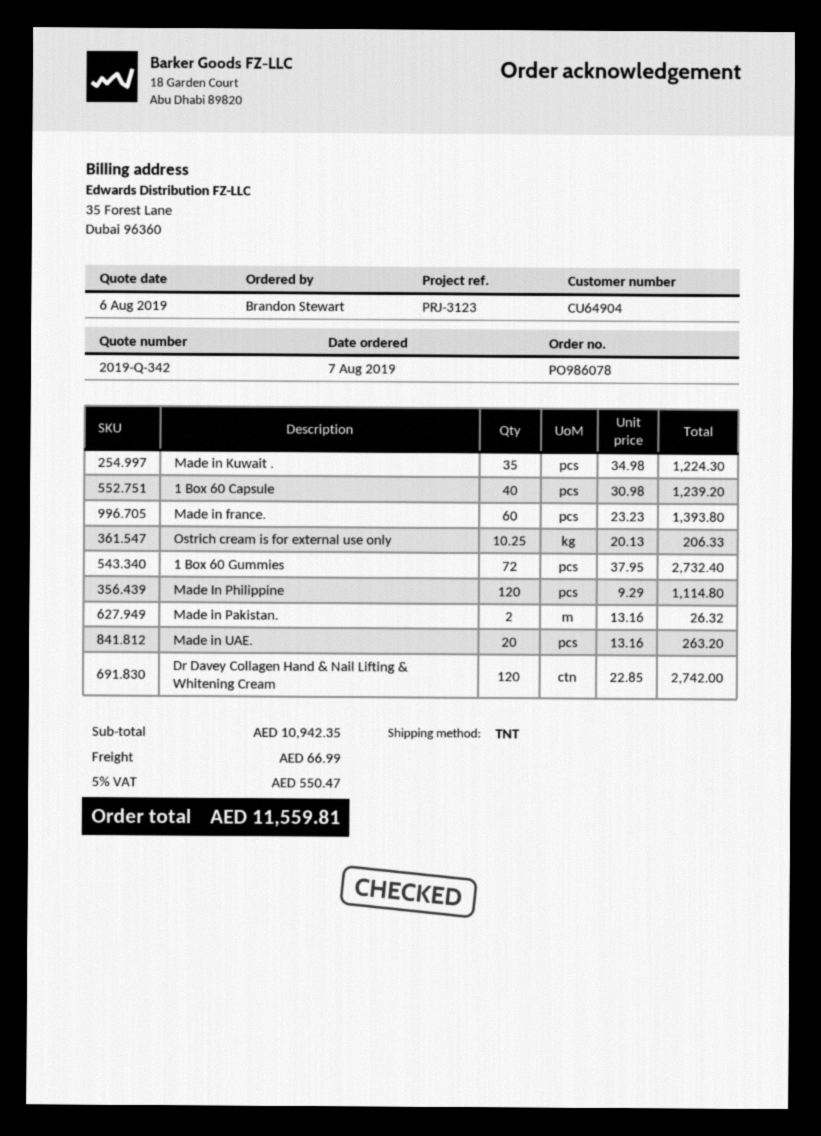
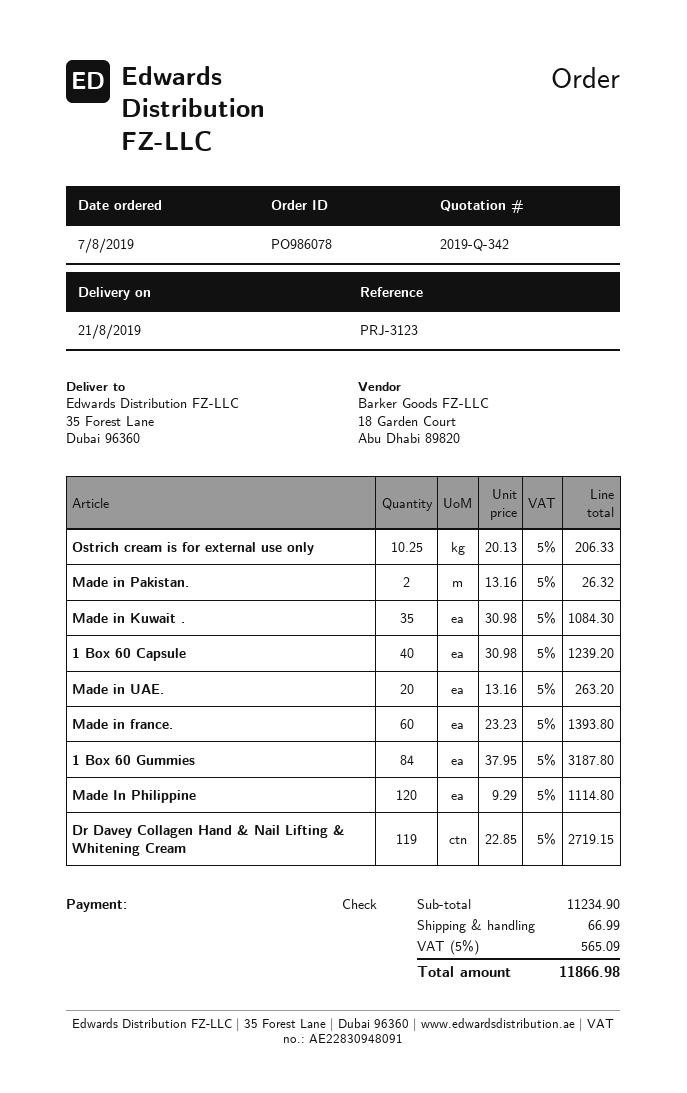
Made in Kuwait .: 35 x 34.98 = 1224.30 -> 35 x 30.98 = 1084.30
1 Box 60 Gummies: 72 x 37.95 = 2732.40 -> 84 x 37.95 = 3187.80
Dr Davey Collagen Hand & Nail Lifting & Whitening Cream: 120 x 22.85 = 2742.00 -> 119 x 22.85 = 2719.15
subtotal: 10942.35 -> 11234.90
tax: 5% = 550.47 -> 5% = 565.09
total: 11559.81 -> 11866.98

